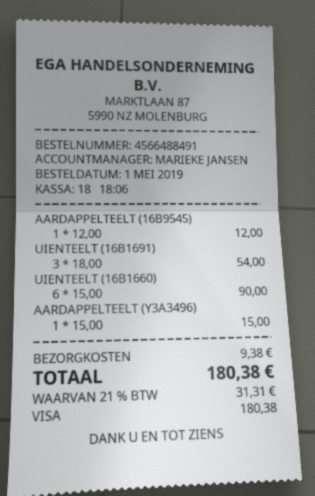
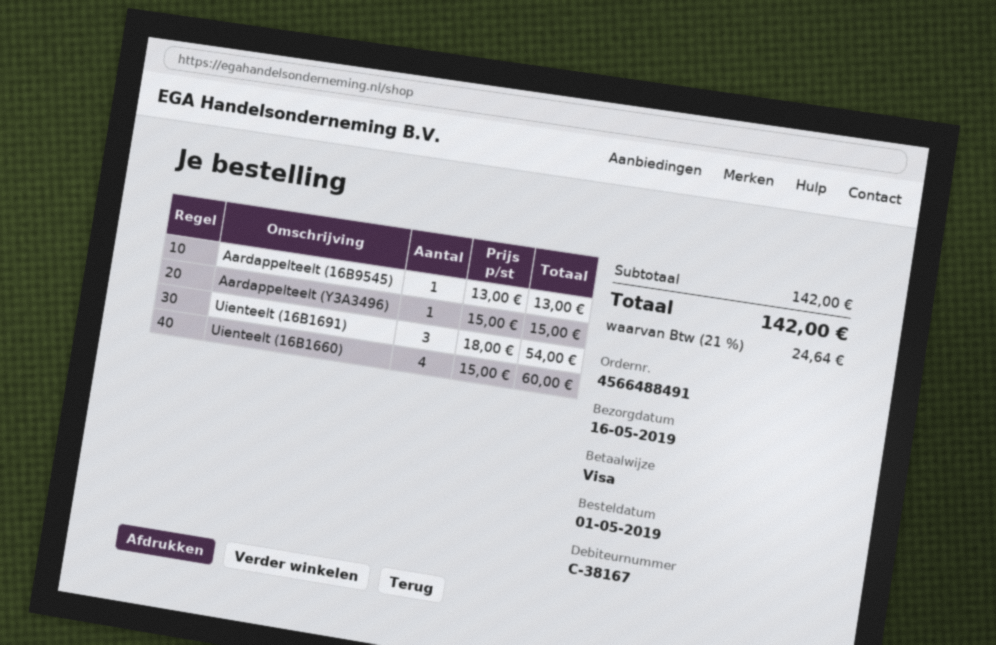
AARDAPPELTEELT (16B9545): 1 x 12.00 = 12.00 -> 1 x 13.00 = 13.00
UIENTEELT (16B1660): 6 x 15.00 = 90.00 -> 4 x 15.00 = 60.00
shipping: 9.38 -> none
tax: 21% = 31.31 -> 21% = 24.64
total: 180.38 -> 142.00

